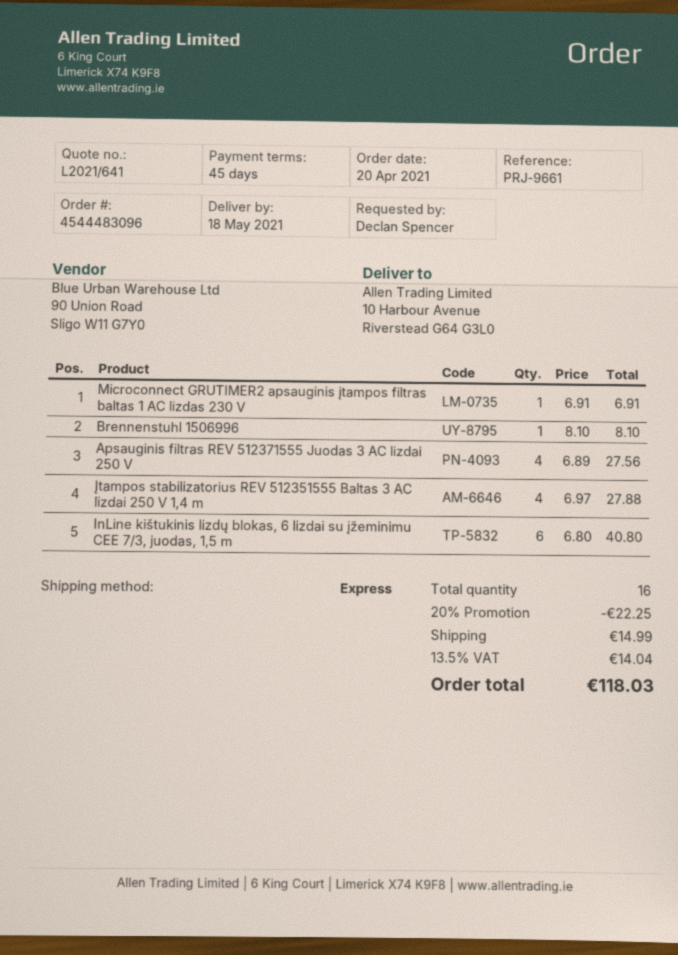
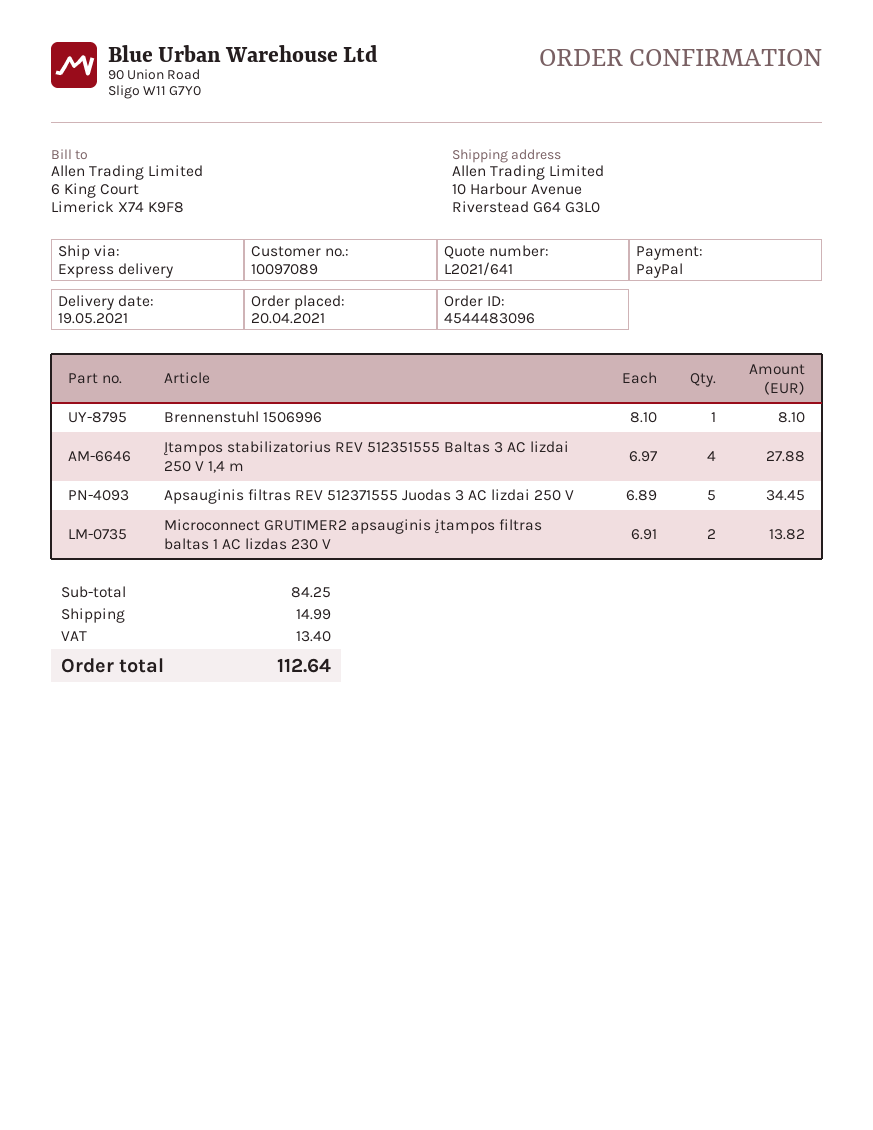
delivery date: 2021-05-18 -> 2021-05-19
Microconnect GRUTIMER2 apsauginis įtampos filtras baltas 1 AC lizdas 230 V: 1 x 6.91 = 6.91 -> 2 x 6.91 = 13.82
Apsauginis filtras REV 512371555 Juodas 3 AC lizdai 250 V: 4 x 6.89 = 27.56 -> 5 x 6.89 = 34.45
InLine kištukinis lizdų blokas, 6 lizdai su įžeminimu CEE 7/3, juodas, 1,5 m: 6 x 6.80 = 40.80 -> none
discount: 20% = 22.25 -> none
tax: 14.04 -> 13.40
total: 118.03 -> 112.64

